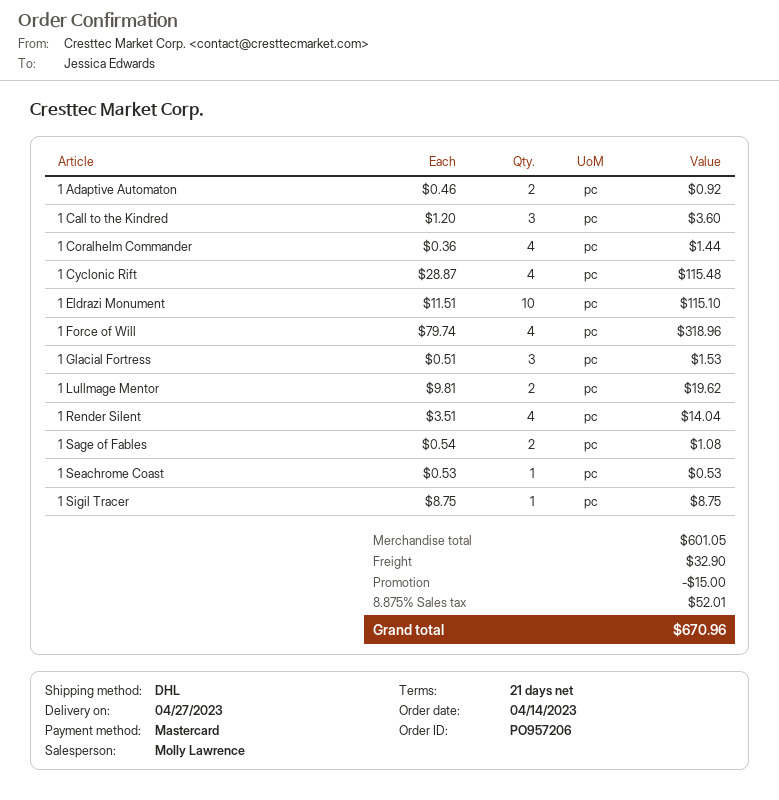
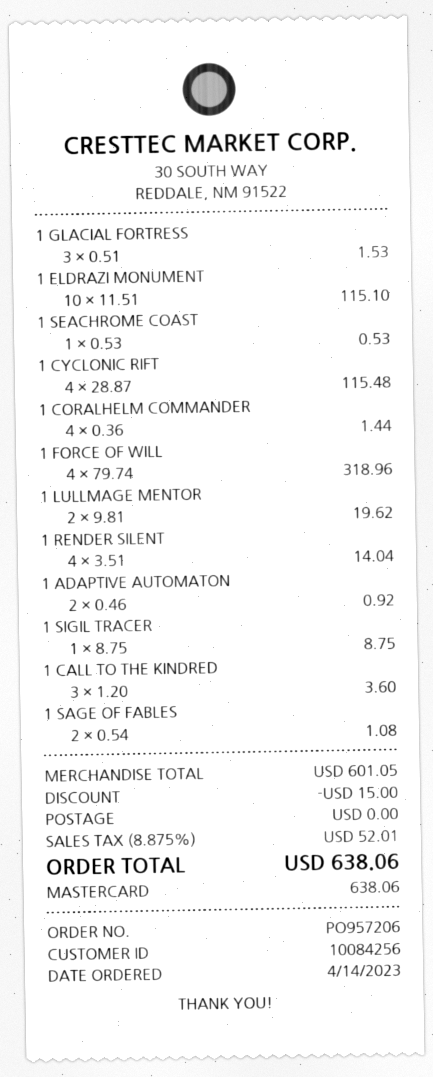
shipping: 32.90 -> 0.00
total: 670.96 -> 638.06

